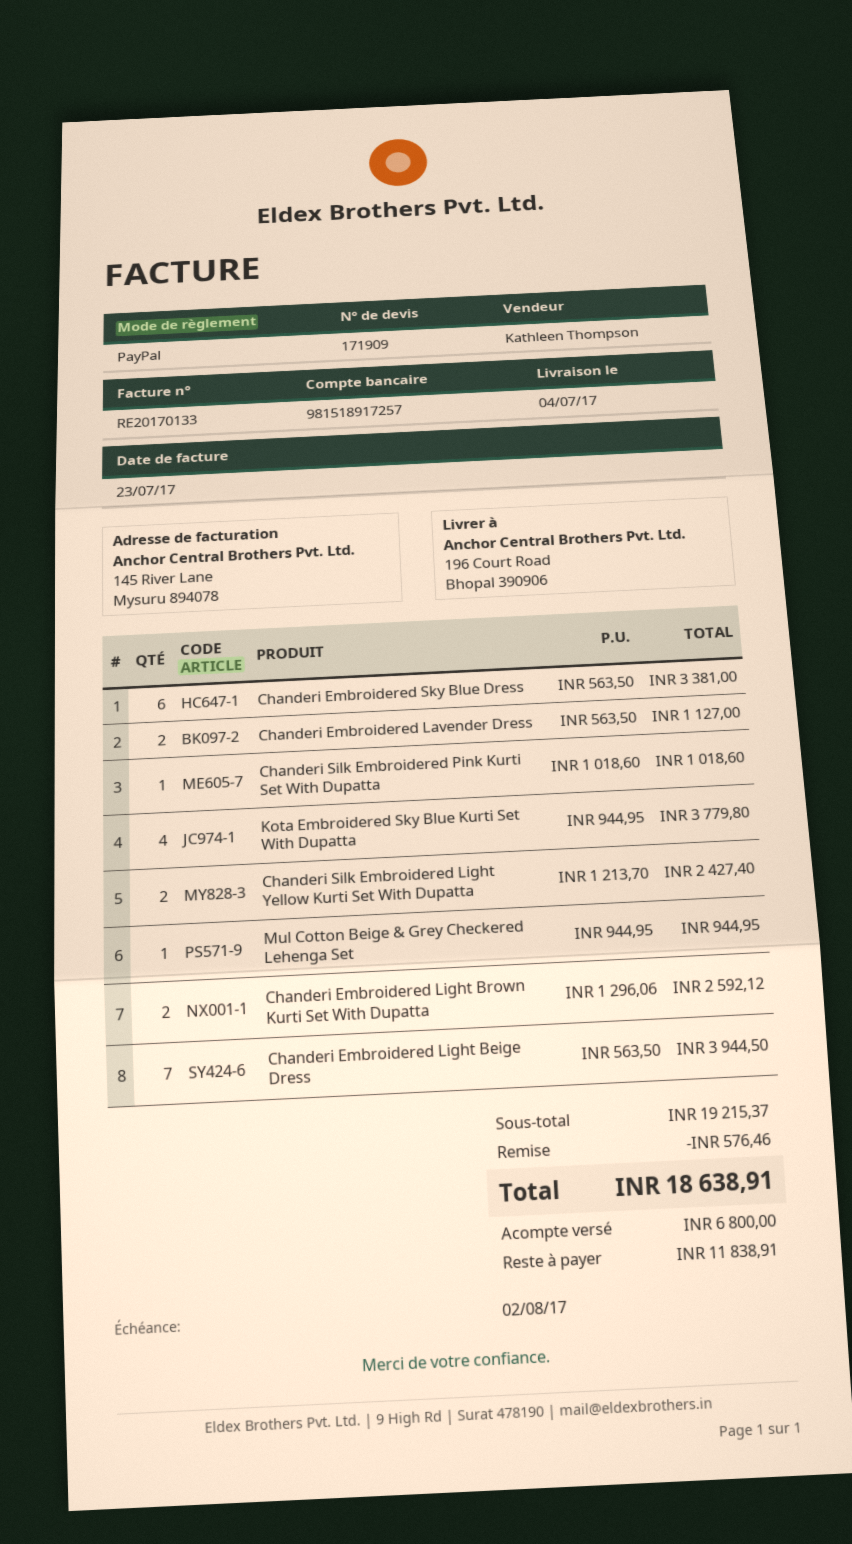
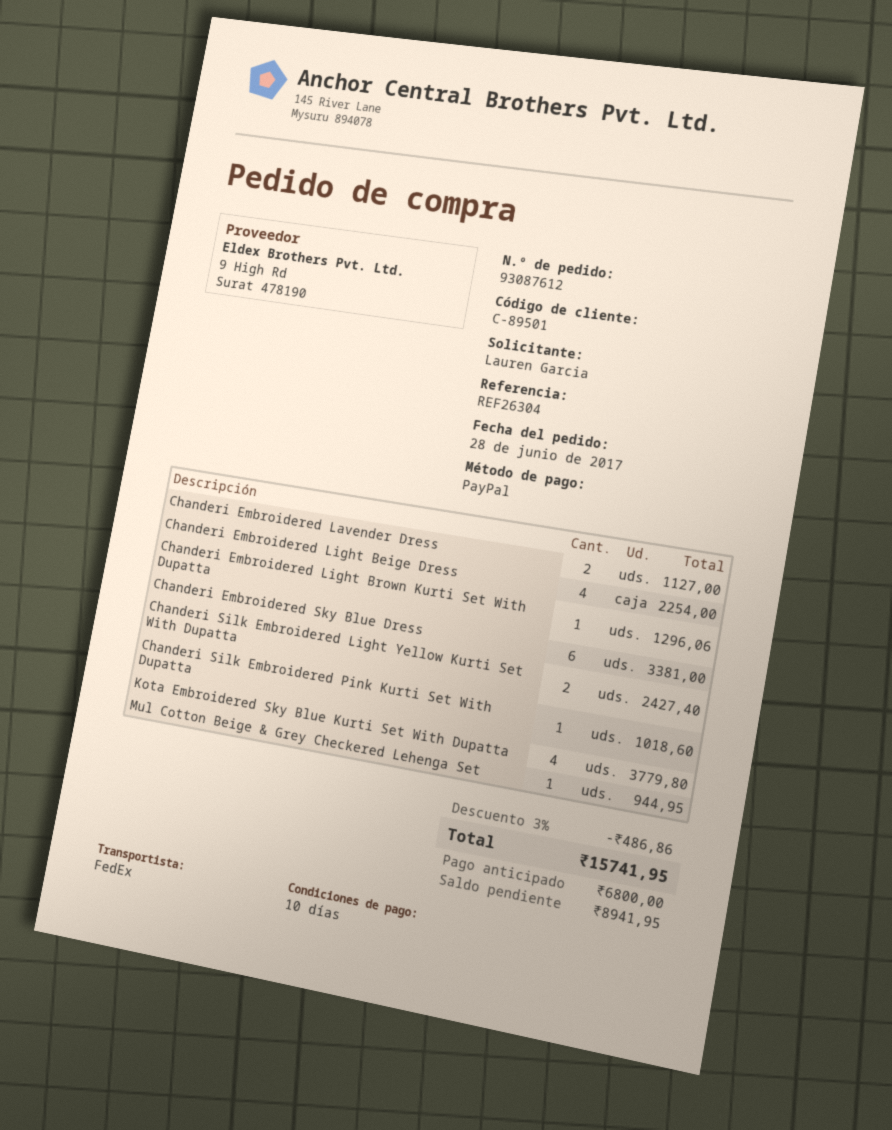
Chanderi Embroidered Light Brown Kurti Set With Dupatta: 2 for 2592.12 -> 1 for 1296.06
Chanderi Embroidered Light Beige Dress: 7 for 3944.50 -> 4 for 2254.00
discount: 576.46 -> 486.86
total: 18638.91 -> 15741.95
balance: 11838.91 -> 8941.95

